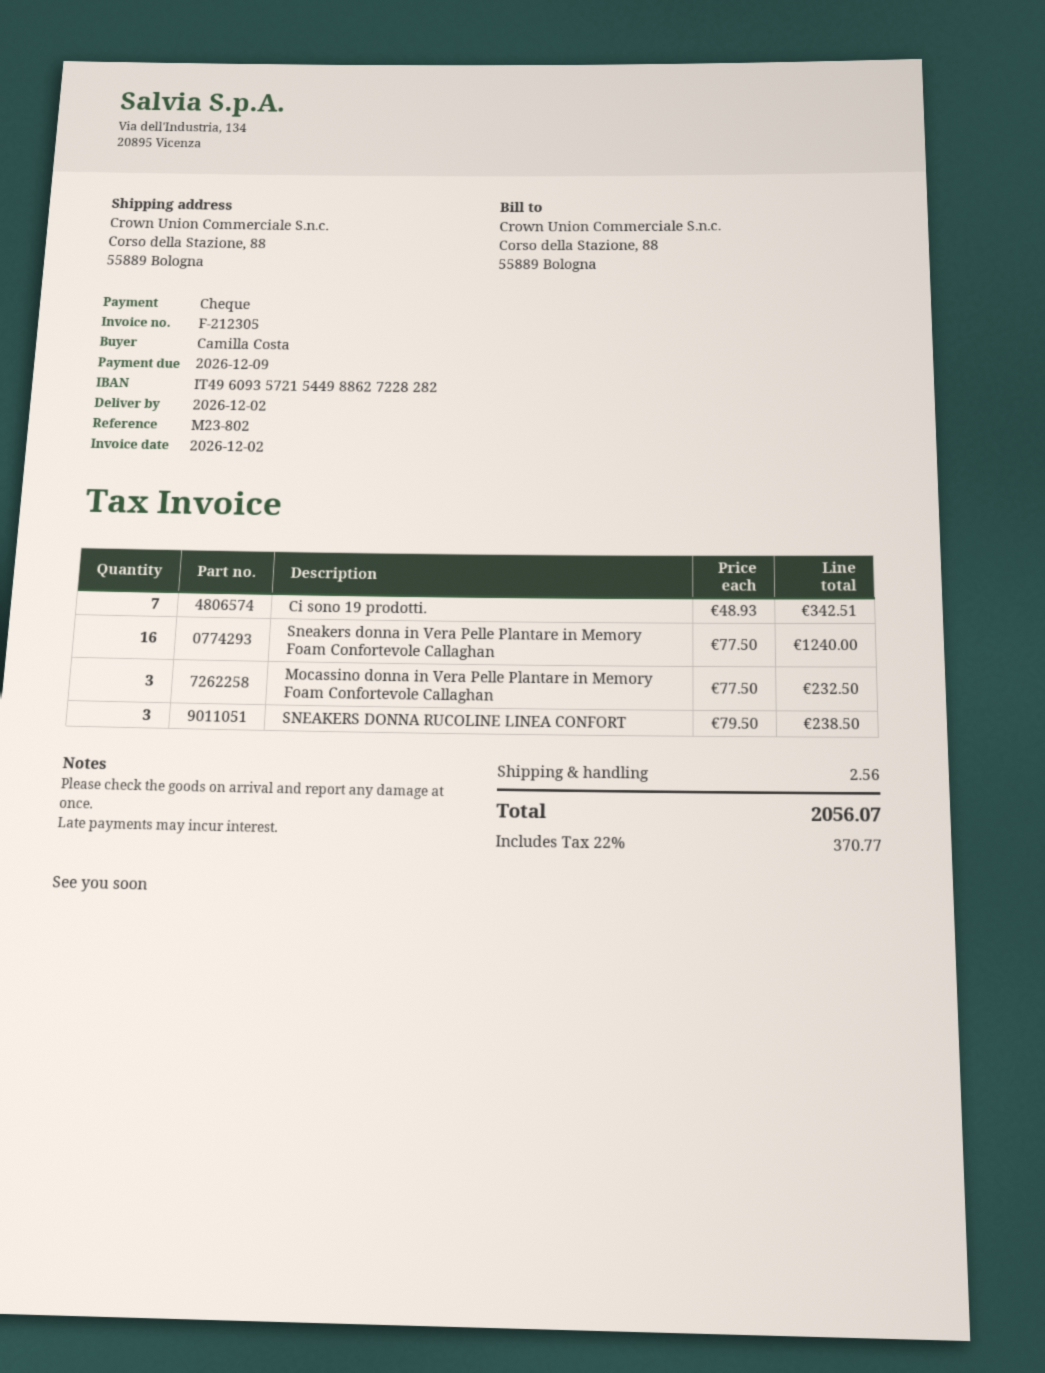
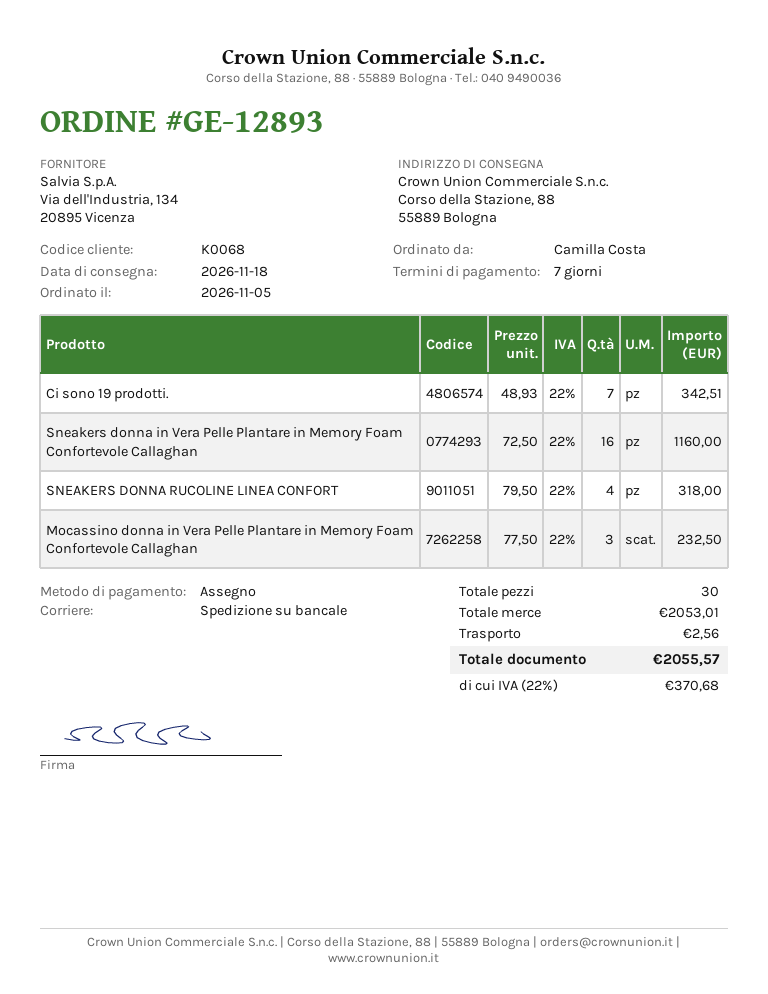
delivery date: 2026-12-02 -> 2026-11-18
Sneakers donna in Vera Pelle Plantare in Memory Foam Confortevole Callaghan: 16 x 77.50 = 1240.00 -> 16 x 72.50 = 1160.00
SNEAKERS DONNA RUCOLINE LINEA CONFORT: 3 x 79.50 = 238.50 -> 4 x 79.50 = 318.00
tax: 22% = 370.77 -> 22% = 370.68
total: 2056.07 -> 2055.57

